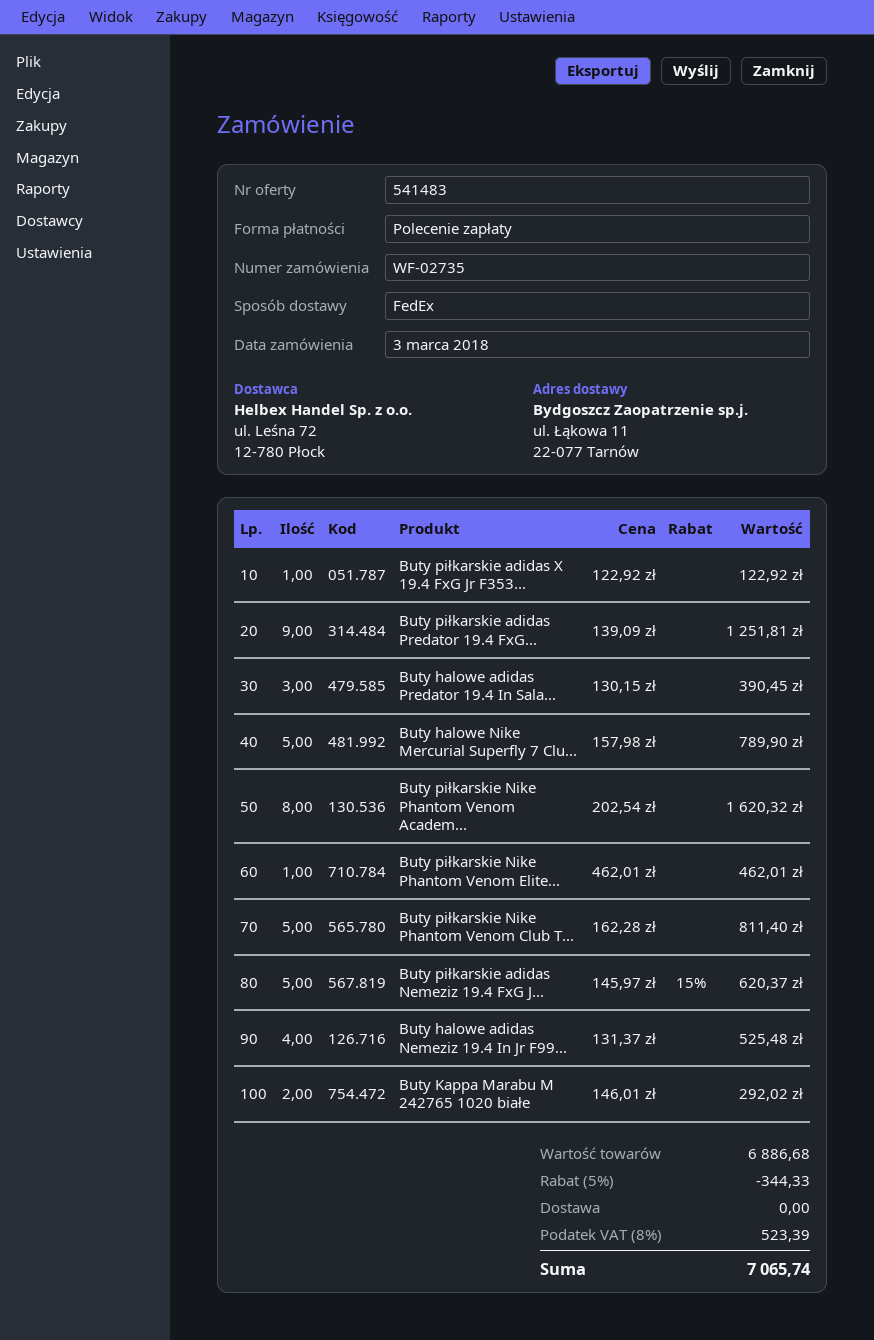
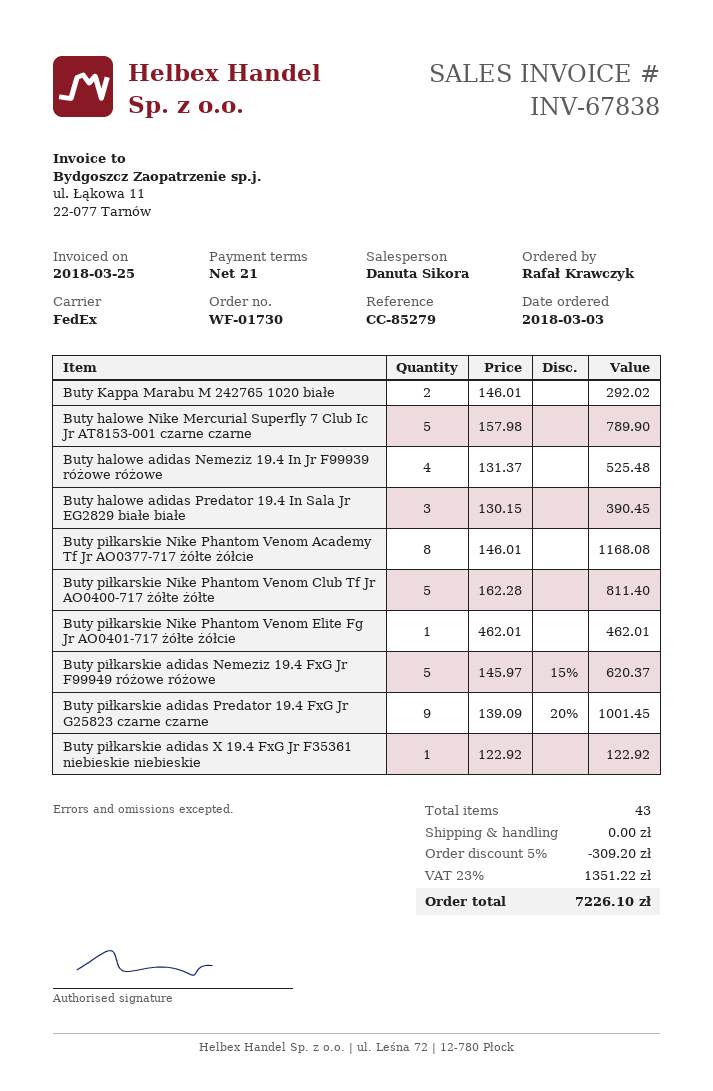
order number: WF-02735 -> WF-01730
Buty piłkarskie adidas Predator 19.4 FxG...: 9 x 139.09 = 1251.81 -> 9 x 139.09 - 20% = 1001.45
Buty piłkarskie Nike Phantom Venom Academ...: 8 x 202.54 = 1620.32 -> 8 x 146.01 = 1168.08
discount: 5% = 344.33 -> 5% = 309.20
tax: 8% = 523.39 -> 23% = 1351.22
total: 7065.74 -> 7226.10

